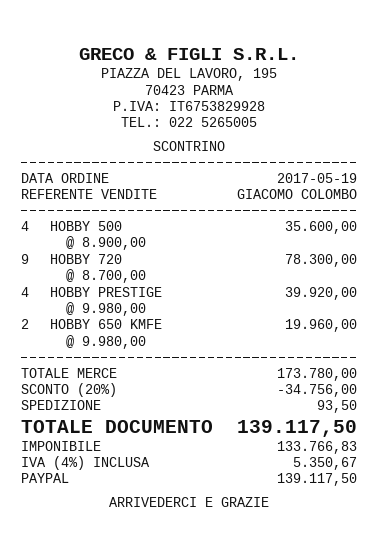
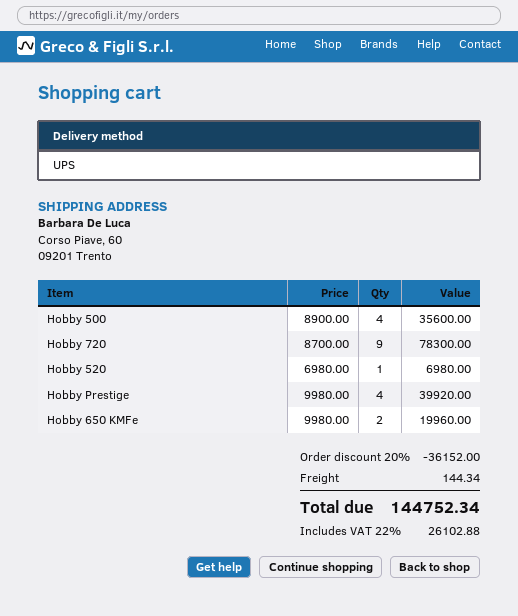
Hobby 520: none -> 1 x 6980.00 = 6980.00
discount: 20% = 34756.00 -> 20% = 36152.00
shipping: 93.50 -> 144.34
tax: 4% = 5350.67 -> 22% = 26102.88
total: 139117.50 -> 144752.34

